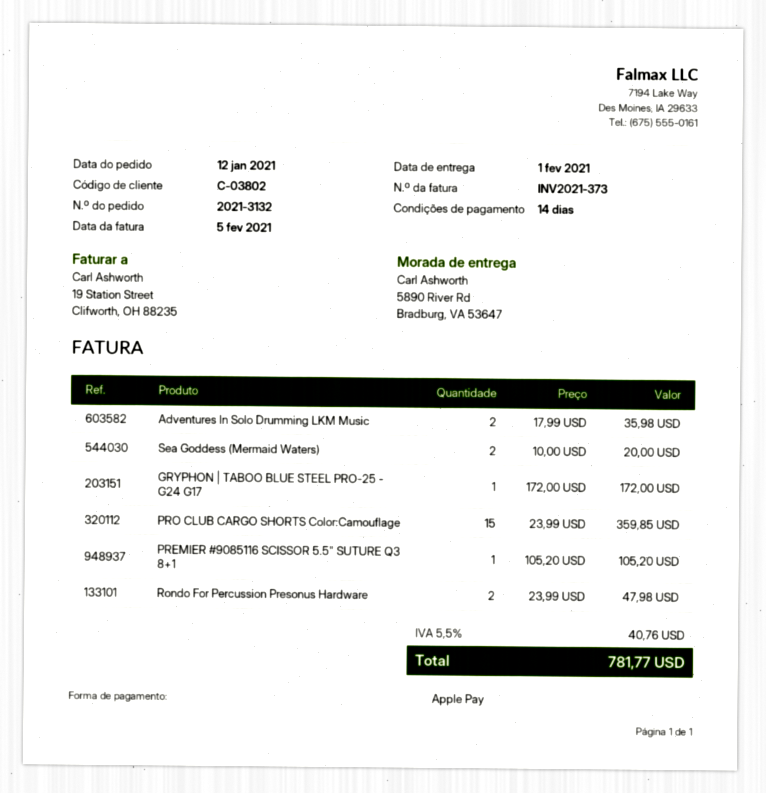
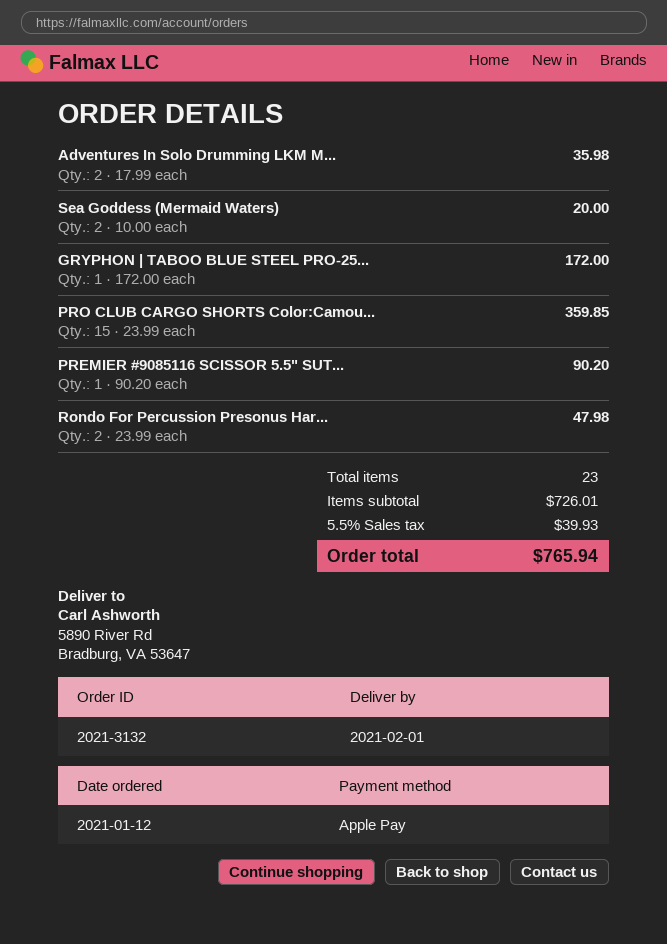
PREMIER #9085116 SCISSOR 5.5" SUTURE Q3 8+1: 1 x 105.20 = 105.20 -> 1 x 90.20 = 90.20
tax: 5.5% = 40.76 -> 5.5% = 39.93
total: 781.77 -> 765.94

